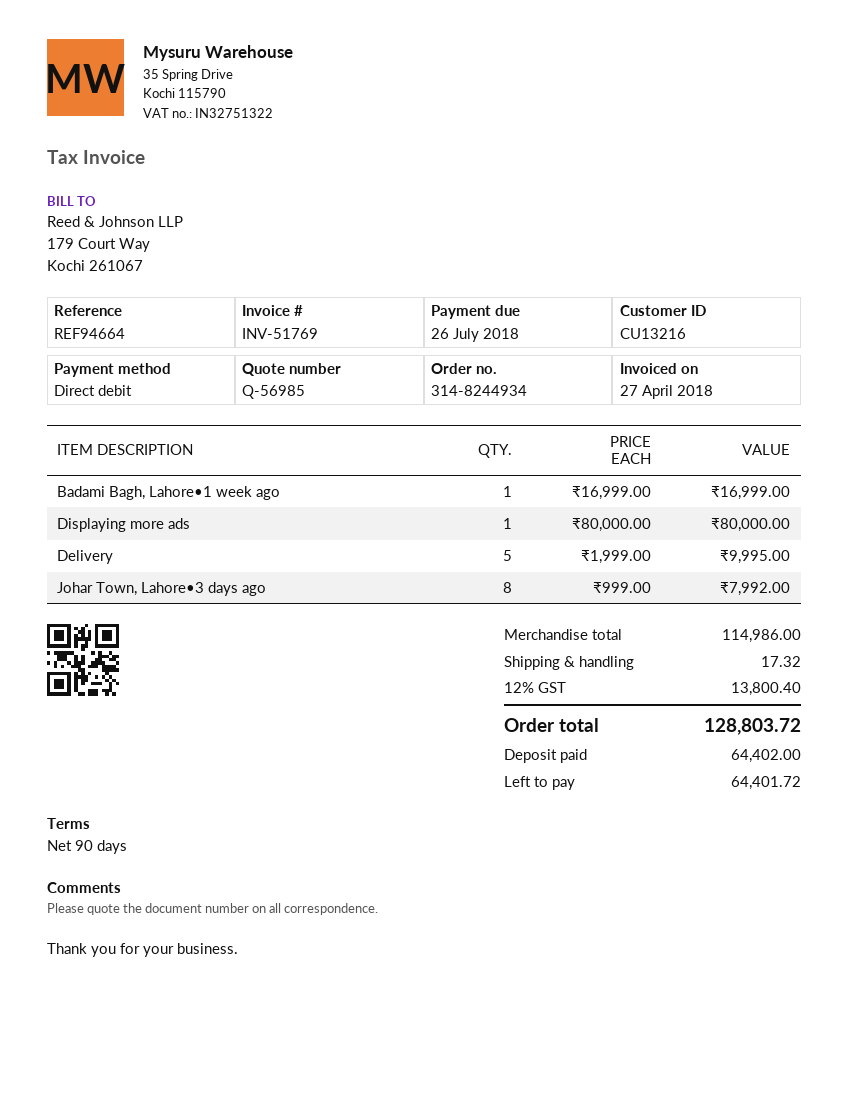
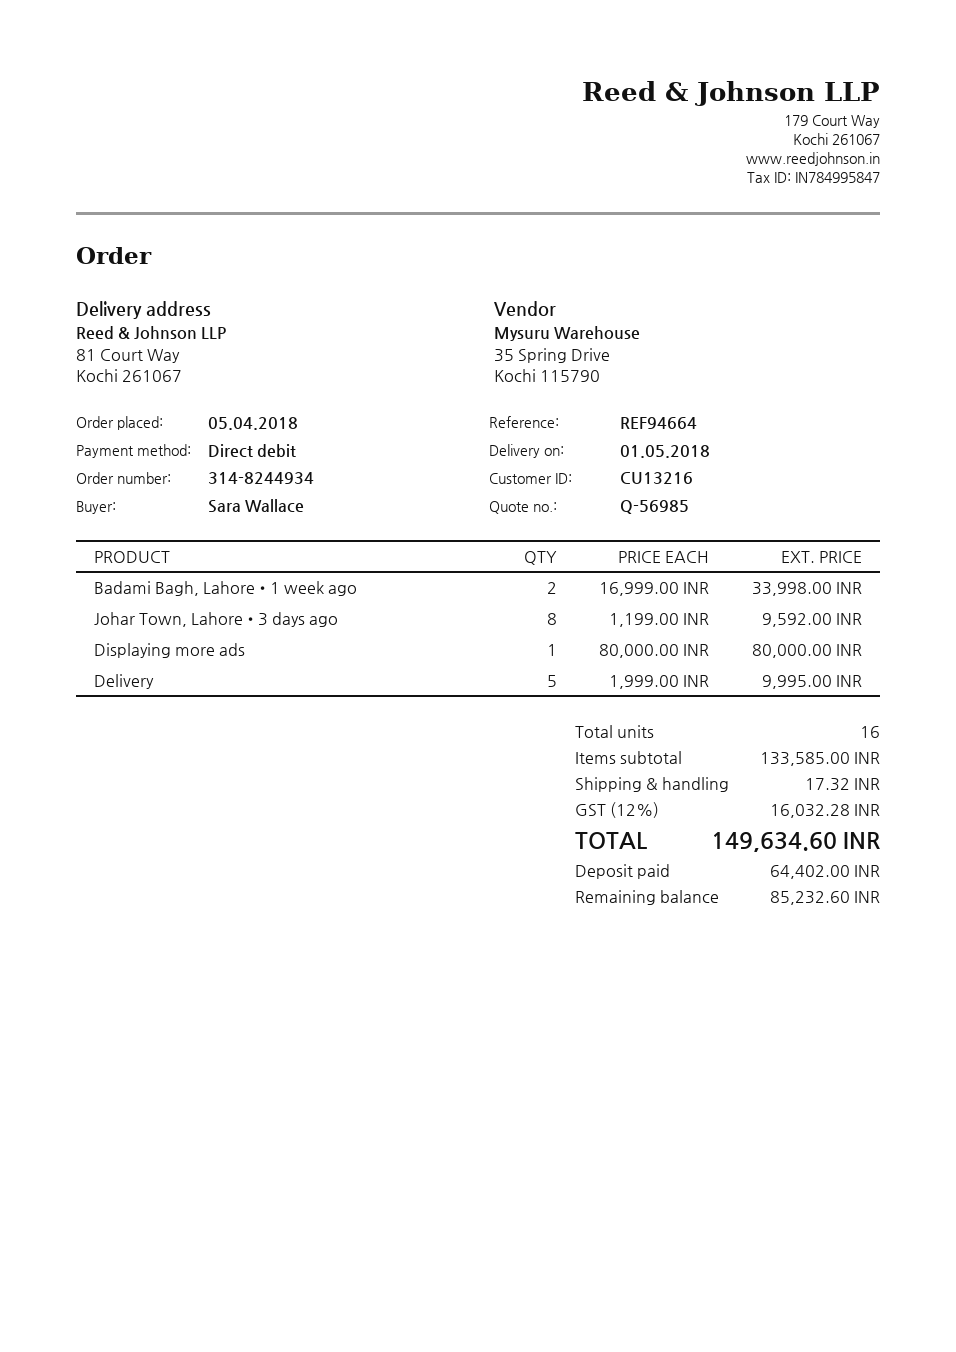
Badami Bagh, Lahore•1 week ago: 1 x 16999.00 = 16999.00 -> 2 x 16999.00 = 33998.00
Johar Town, Lahore•3 days ago: 8 x 999.00 = 7992.00 -> 8 x 1199.00 = 9592.00
subtotal: 114986.00 -> 133585.00
tax: 12% = 13800.40 -> 12% = 16032.28
total: 128803.72 -> 149634.60
balance: 64401.72 -> 85232.60

